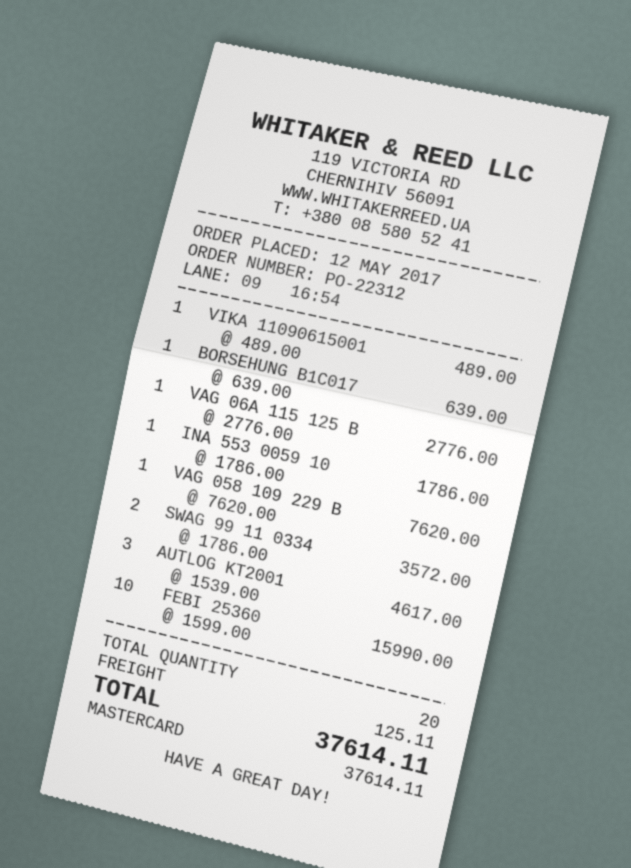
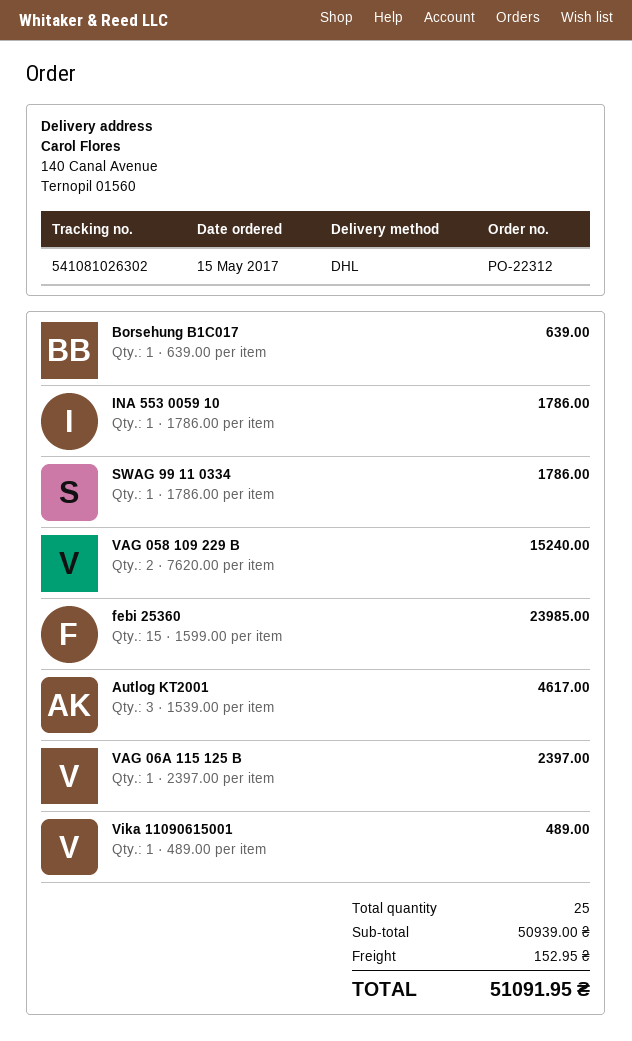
order date: 2017-05-12 -> 2017-05-15
VAG 06A 115 125 B: 1 x 2776.00 = 2776.00 -> 1 x 2397.00 = 2397.00
VAG 058 109 229 B: 1 x 7620.00 = 7620.00 -> 2 x 7620.00 = 15240.00
SWAG 99 11 0334: 2 x 1786.00 = 3572.00 -> 1 x 1786.00 = 1786.00
FEBI 25360: 10 x 1599.00 = 15990.00 -> 15 x 1599.00 = 23985.00
total quantity: 20 -> 25
shipping: 125.11 -> 152.95
total: 37614.11 -> 51091.95

